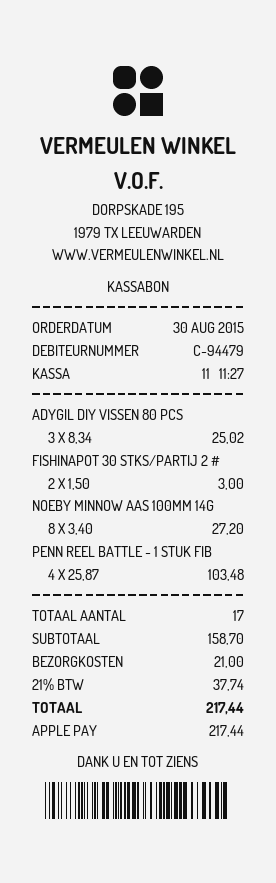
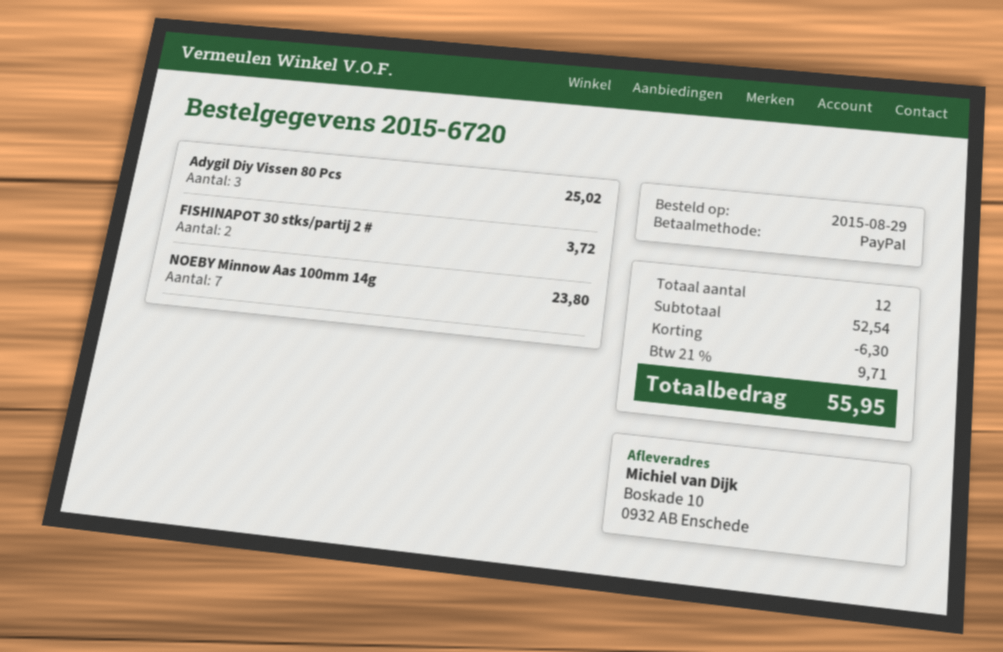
order date: 2015-08-30 -> 2015-08-29
payment method: Apple Pay -> PayPal
FISHINAPOT 30 STKS/PARTIJ 2 #: 2 for 3.00 -> 2 for 3.72
NOEBY MINNOW AAS 100MM 14G: 8 for 27.20 -> 7 for 23.80
PENN REEL BATTLE - 1 STUK FIB: 4 for 103.48 -> none
total quantity: 17 -> 12
subtotal: 158.70 -> 52.54
discount: none -> 6.30
shipping: 21.00 -> none
tax: 21% = 37.74 -> 21% = 9.71
total: 217.44 -> 55.95

